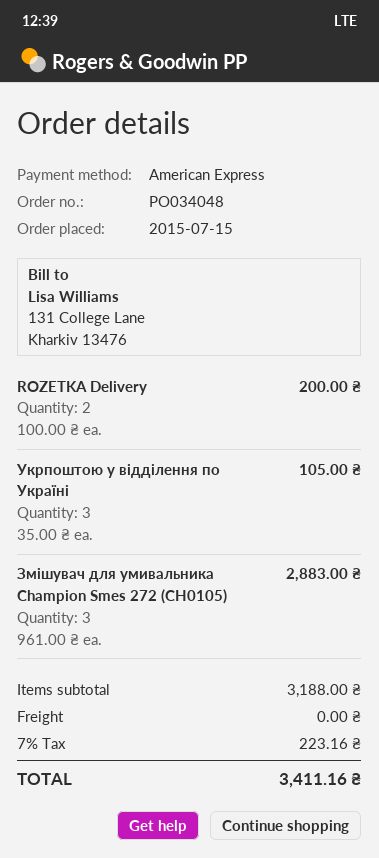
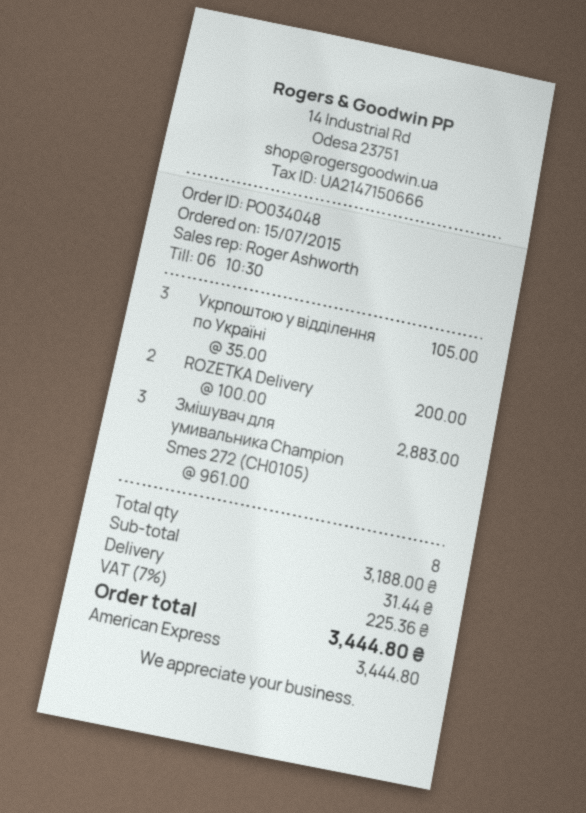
shipping: 0.00 -> 31.44
tax: 7% = 223.16 -> 7% = 225.36
total: 3411.16 -> 3444.80

